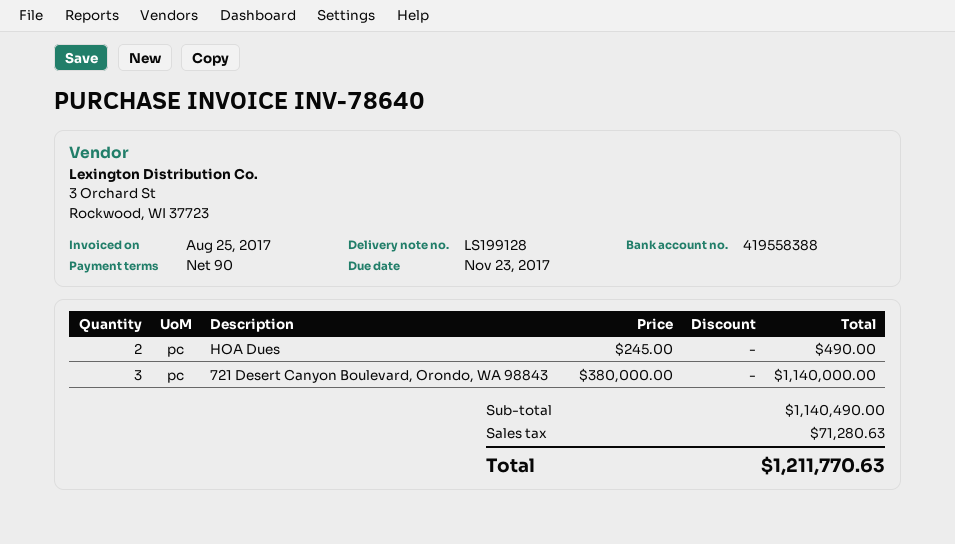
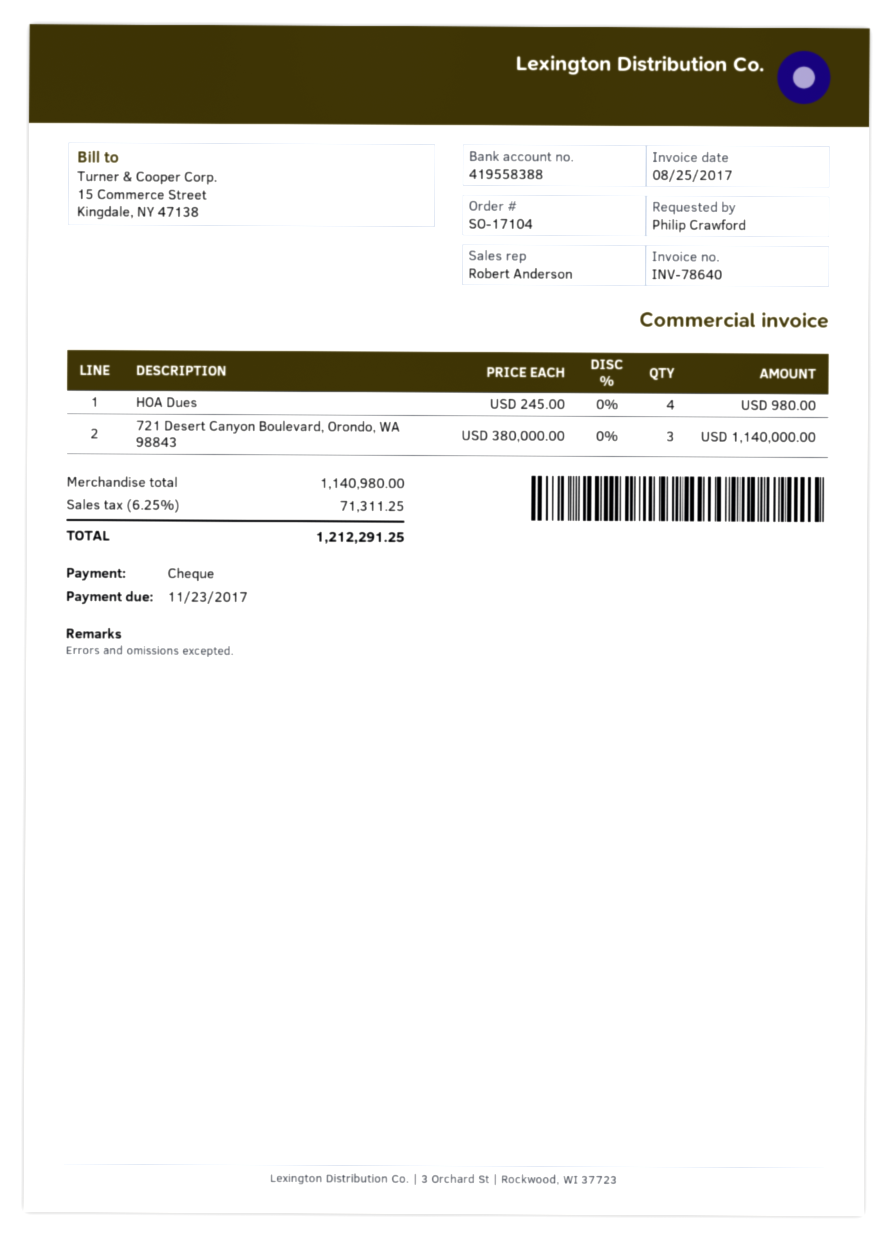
HOA Dues: 2 x 245.00 = 490.00 -> 4 x 245.00 = 980.00
subtotal: 1140490.00 -> 1140980.00
tax: 71280.63 -> 71311.25
total: 1211770.63 -> 1212291.25

